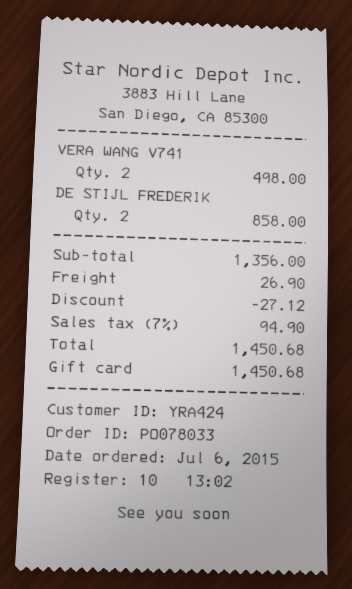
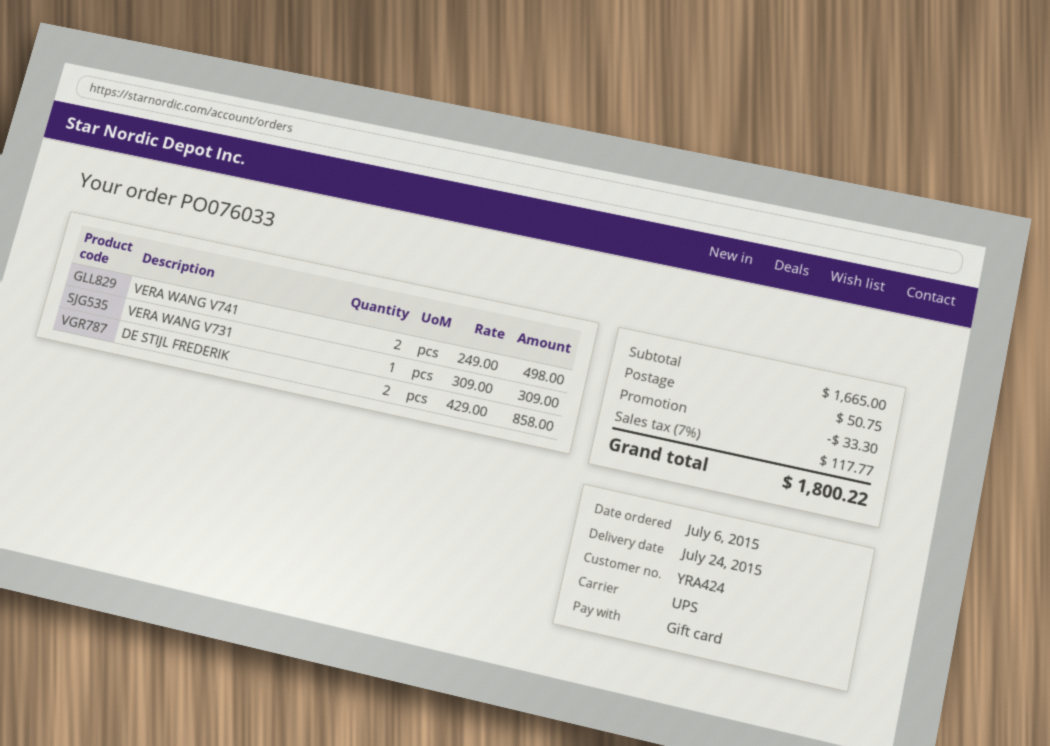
order number: PO078033 -> PO076033
VERA WANG V731: none -> 1 for 309.00
subtotal: 1356.00 -> 1665.00
discount: 27.12 -> 33.30
shipping: 26.90 -> 50.75
tax: 7% = 94.90 -> 7% = 117.77
total: 1450.68 -> 1800.22

